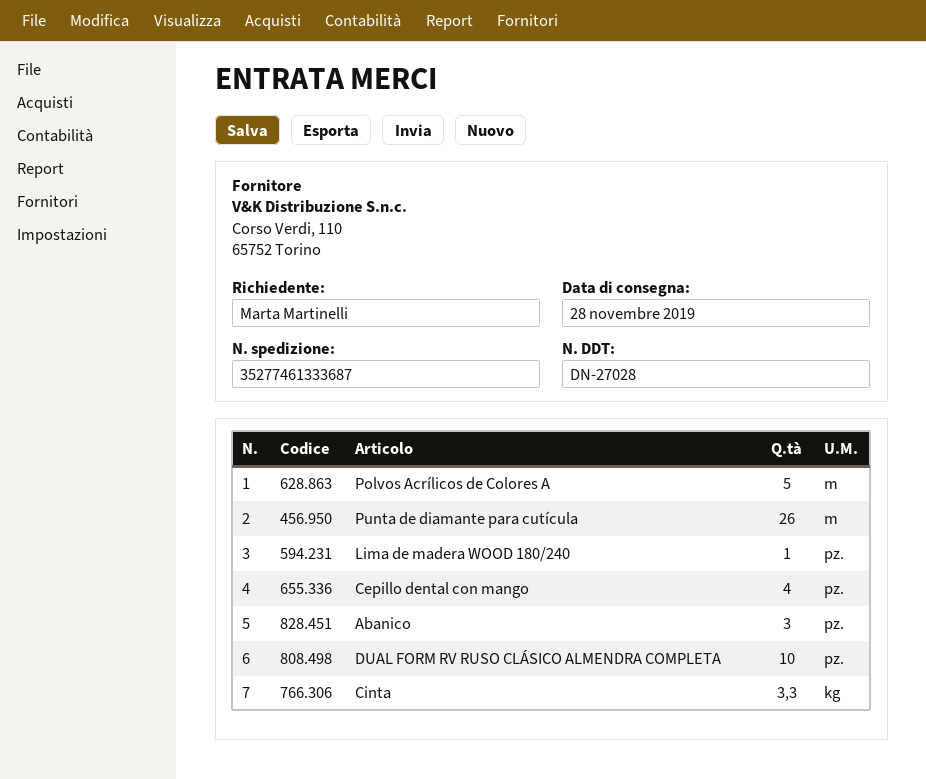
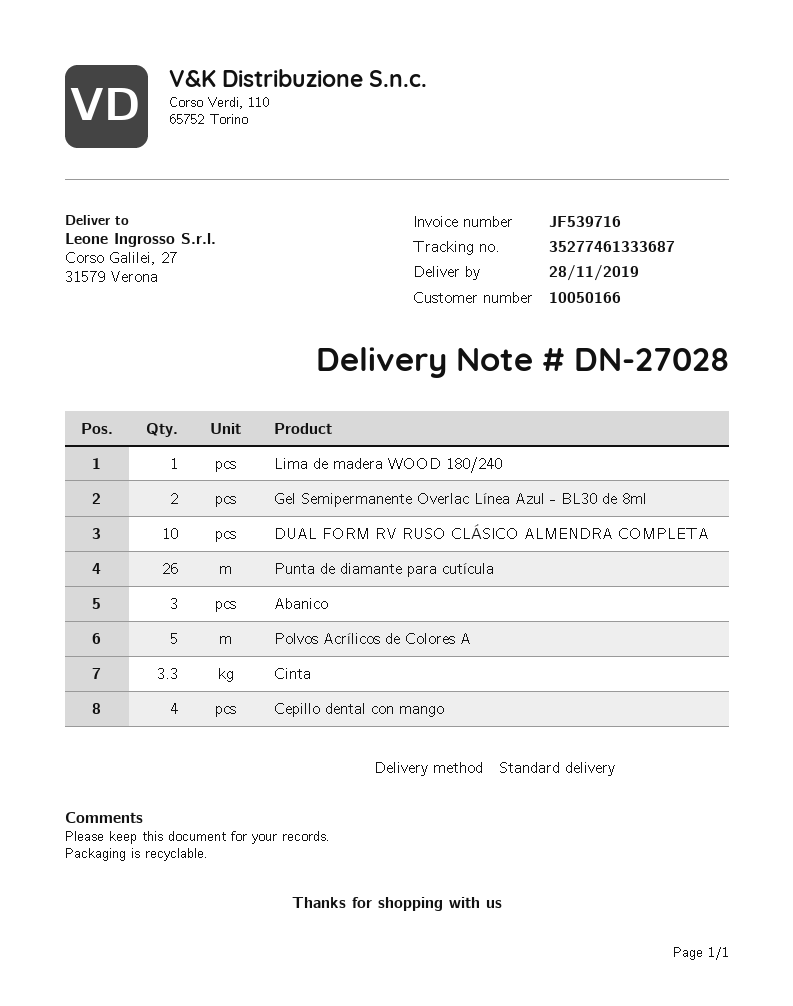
Gel Semipermanente Overlac Línea Azul - BL30 de 8ml: none -> 2

